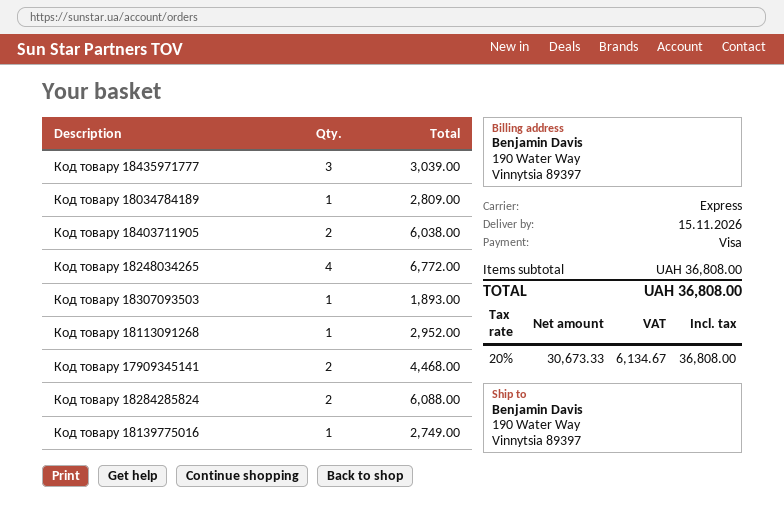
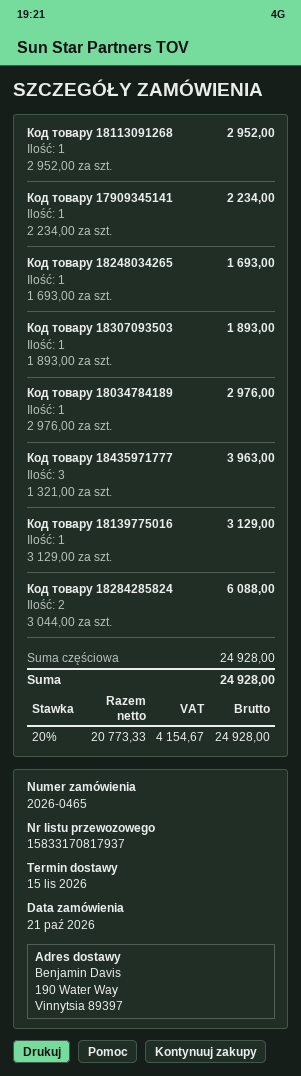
Код товару 18435971777: 3 for 3039.00 -> 3 for 3963.00
Код товару 18034784189: 1 for 2809.00 -> 1 for 2976.00
Код товару 18403711905: 2 for 6038.00 -> none
Код товару 18248034265: 4 for 6772.00 -> 1 for 1693.00
Код товару 17909345141: 2 for 4468.00 -> 1 for 2234.00
Код товару 18139775016: 1 for 2749.00 -> 1 for 3129.00
subtotal: 36808.00 -> 24928.00
net: 30673.33 -> 20773.33
tax: 20% = 6134.67 -> 20% = 4154.67
total: 36808.00 -> 24928.00

